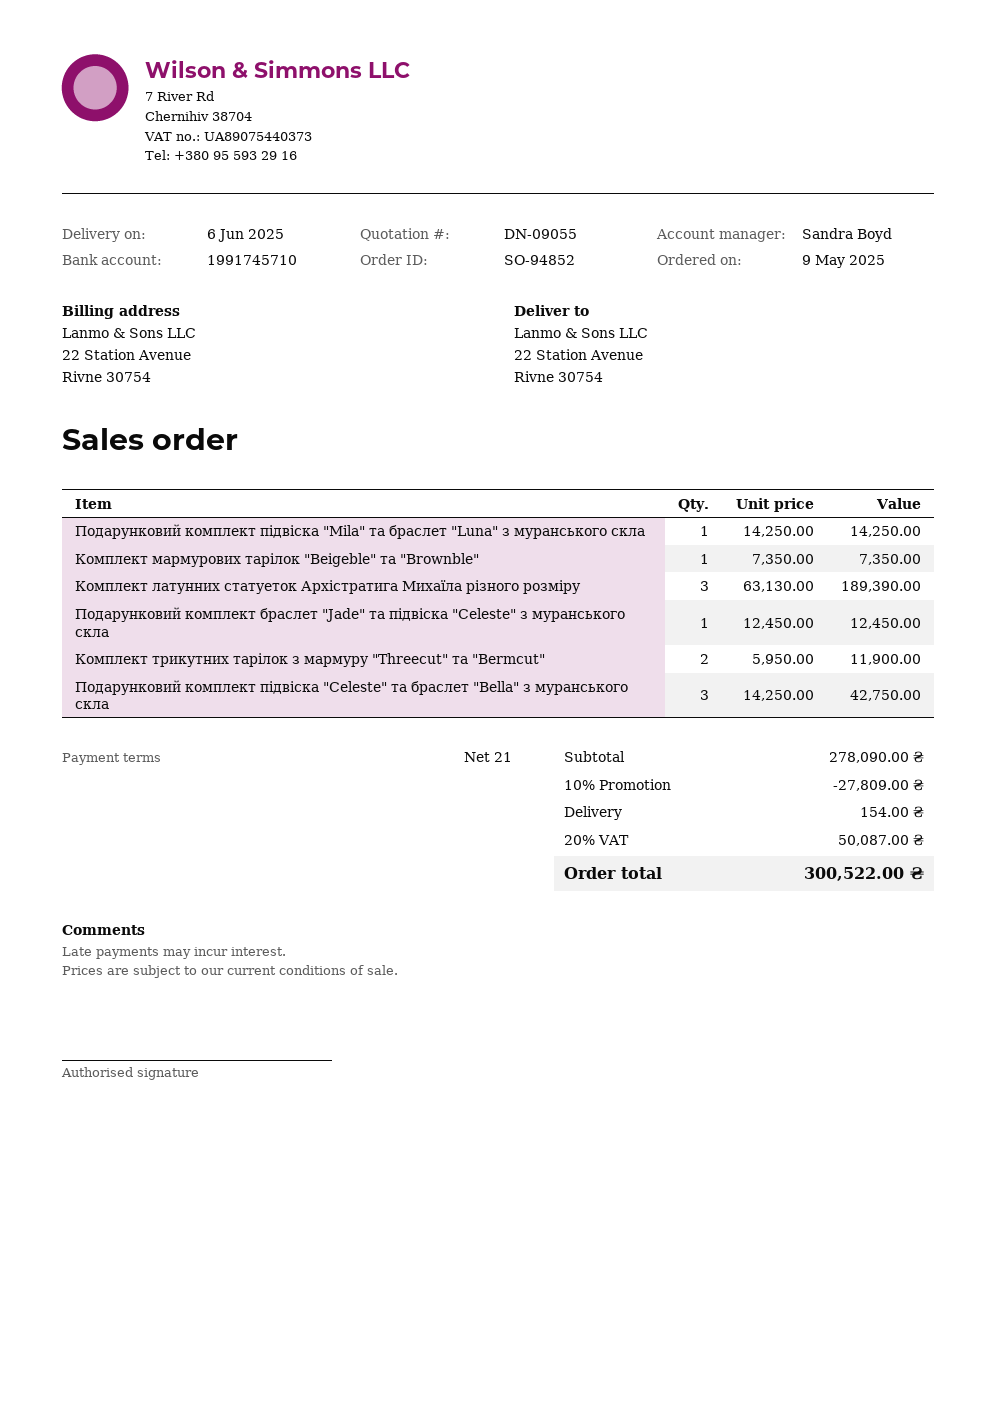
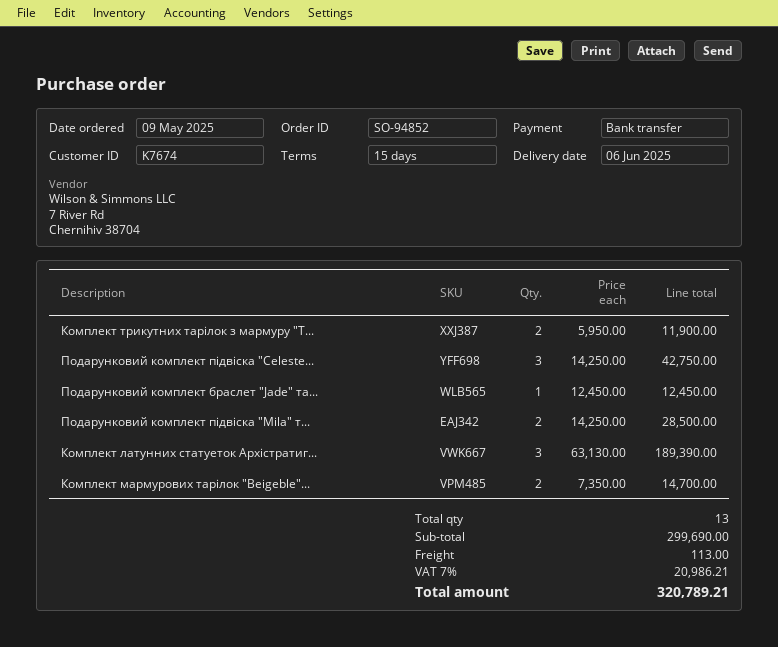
payment terms: 21 days -> 15 days
Подарунковий комплект підвіска "Mila" та браслет "Luna" з муранського скла: 1 x 14250.00 = 14250.00 -> 2 x 14250.00 = 28500.00
Комплект мармурових тарілок "Beigeble" та "Brownble": 1 x 7350.00 = 7350.00 -> 2 x 7350.00 = 14700.00
subtotal: 278090.00 -> 299690.00
discount: 10% = 27809.00 -> none
shipping: 154.00 -> 113.00
tax: 20% = 50087.00 -> 7% = 20986.21
total: 300522.00 -> 320789.21

